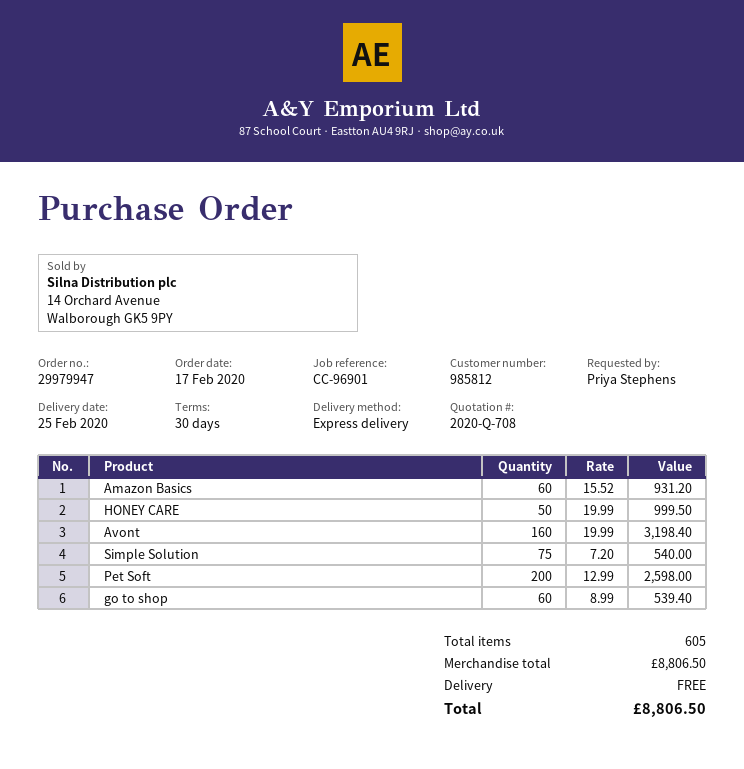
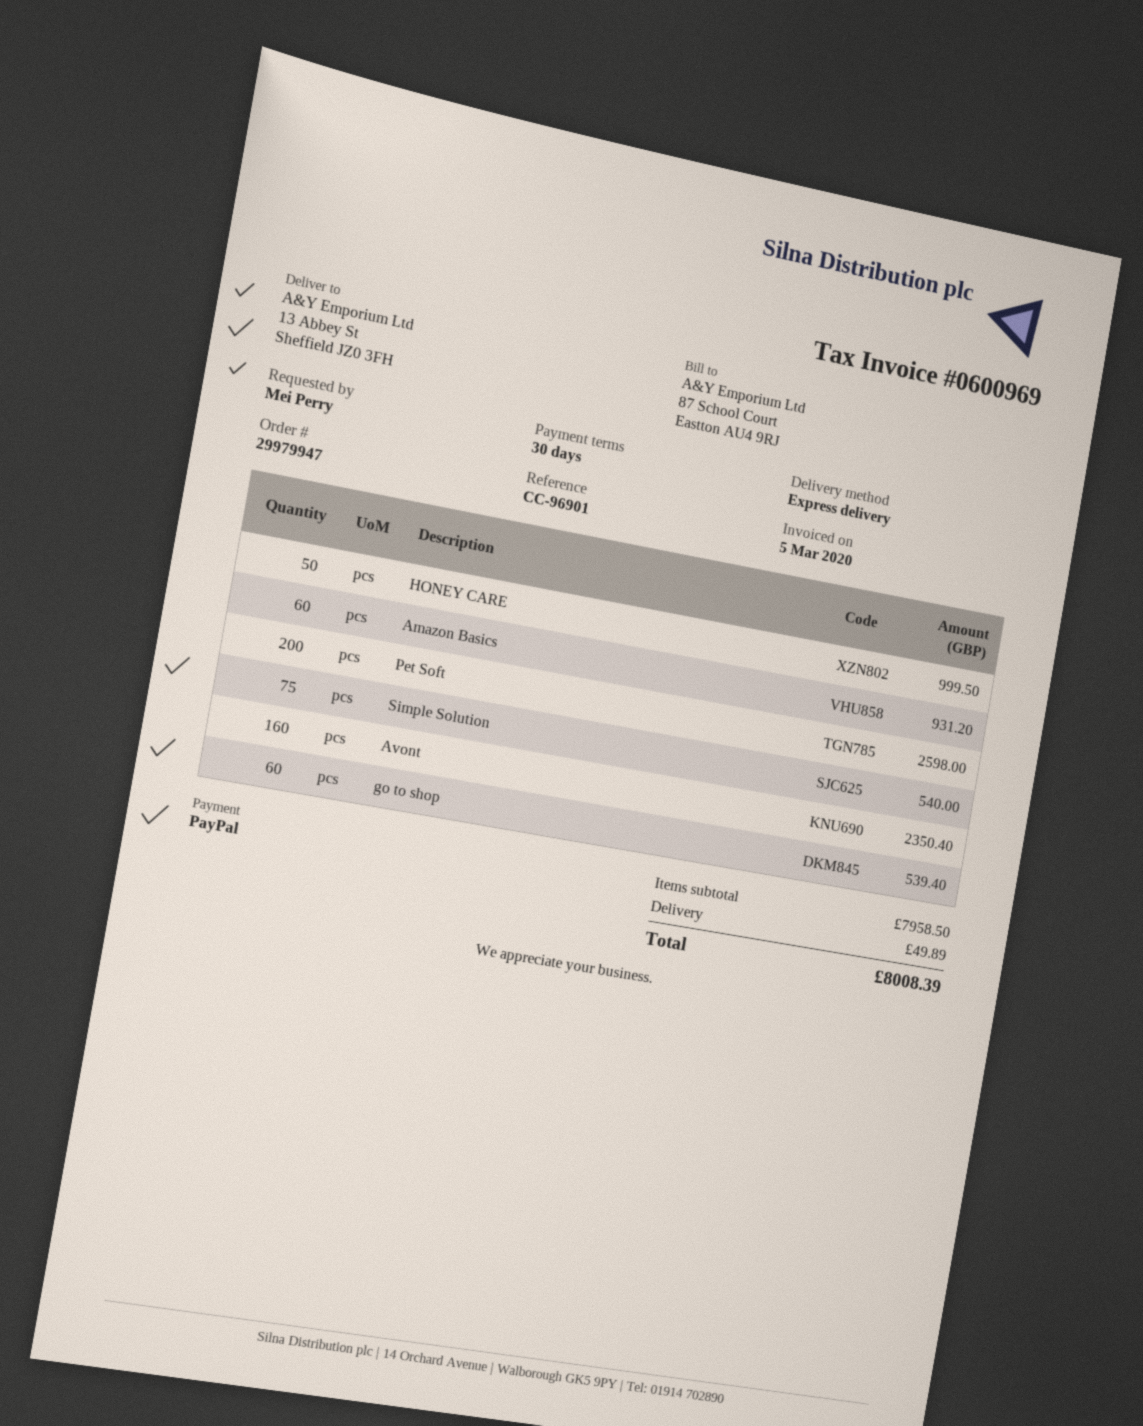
ordered by: Priya Stephens -> Mei Perry
Avont: 160 for 3198.40 -> 160 for 2350.40
subtotal: 8806.50 -> 7958.50
shipping: 0.00 -> 49.89
total: 8806.50 -> 8008.39

